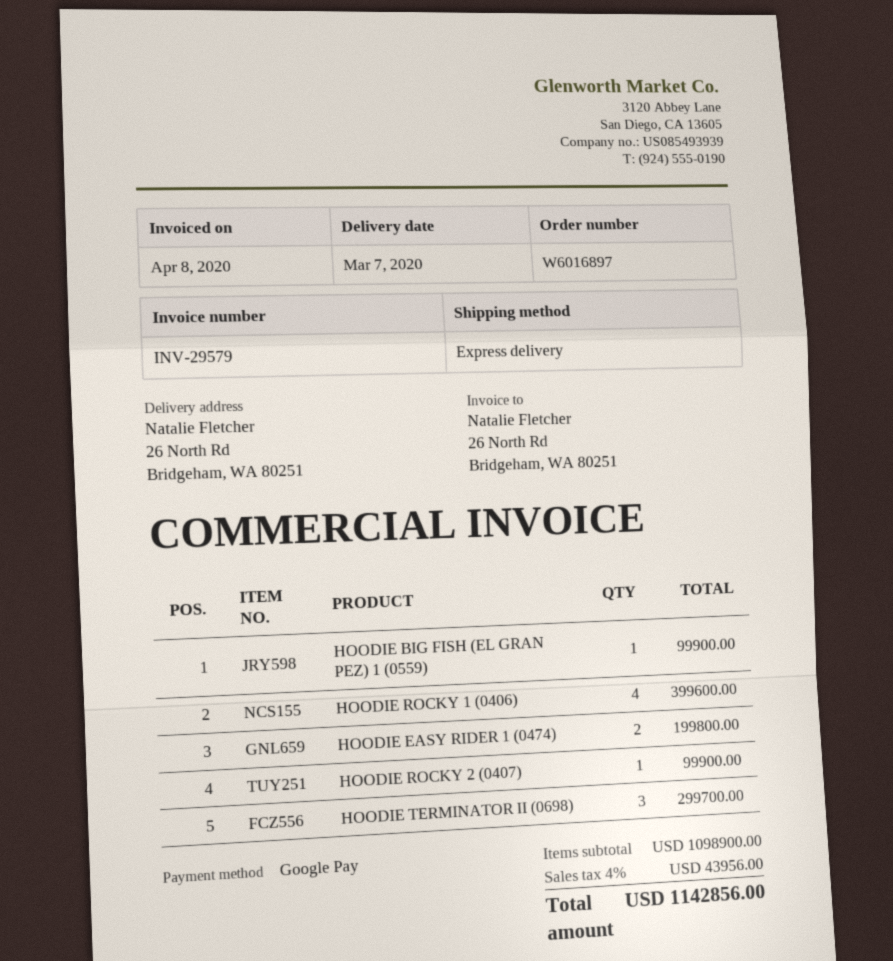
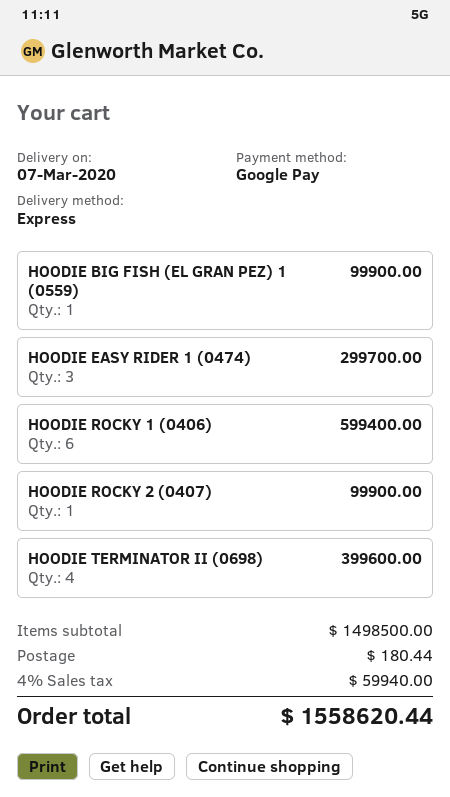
HOODIE ROCKY 1 (0406): 4 for 399600.00 -> 6 for 599400.00
HOODIE EASY RIDER 1 (0474): 2 for 199800.00 -> 3 for 299700.00
HOODIE TERMINATOR II (0698): 3 for 299700.00 -> 4 for 399600.00
subtotal: 1098900.00 -> 1498500.00
shipping: none -> 180.44
tax: 4% = 43956.00 -> 4% = 59940.00
total: 1142856.00 -> 1558620.44

